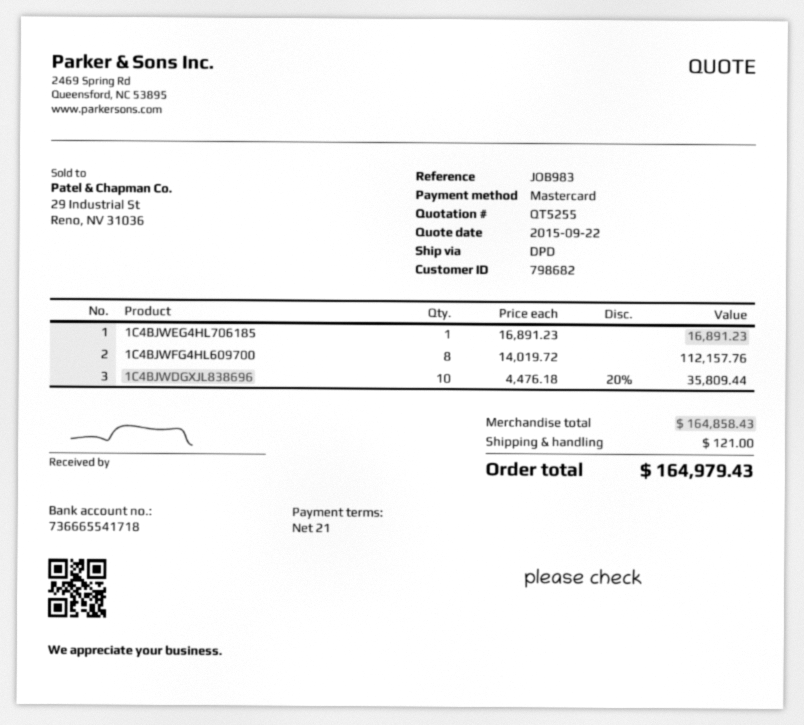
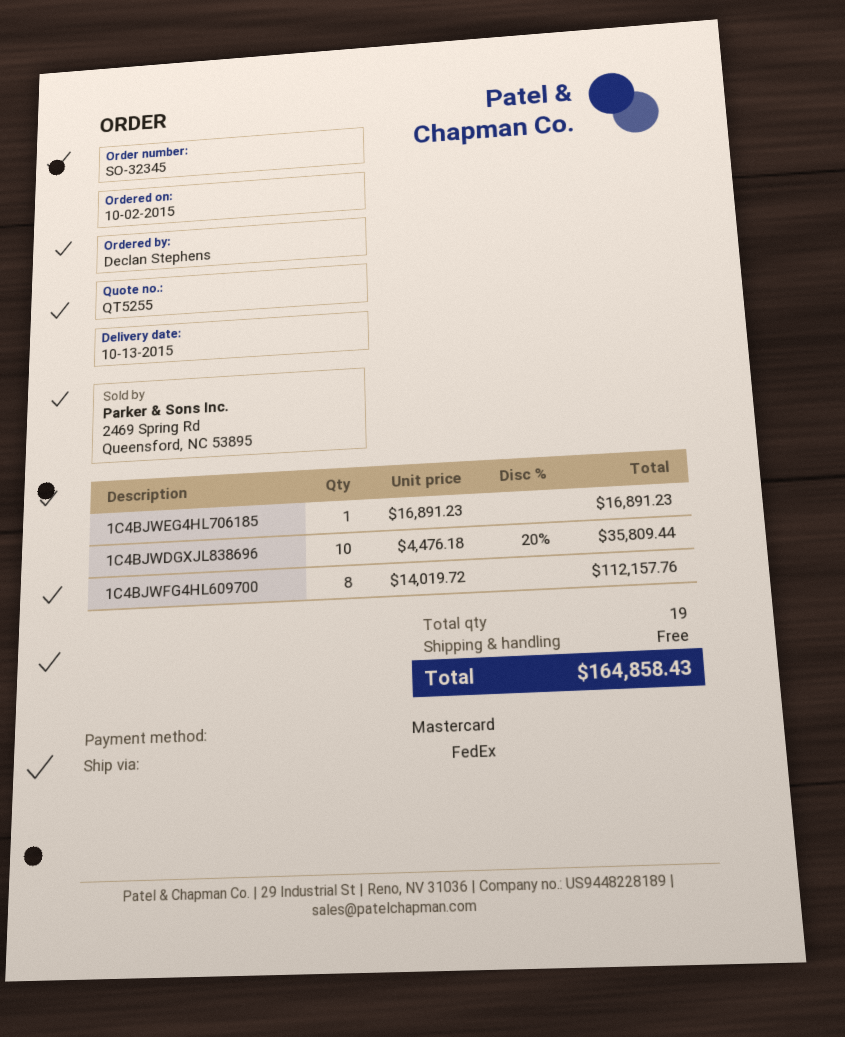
shipping method: DPD -> FedEx
shipping: 121.00 -> 0.00
total: 164979.43 -> 164858.43

